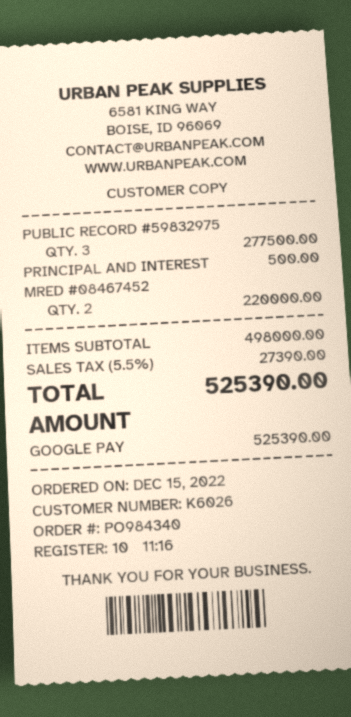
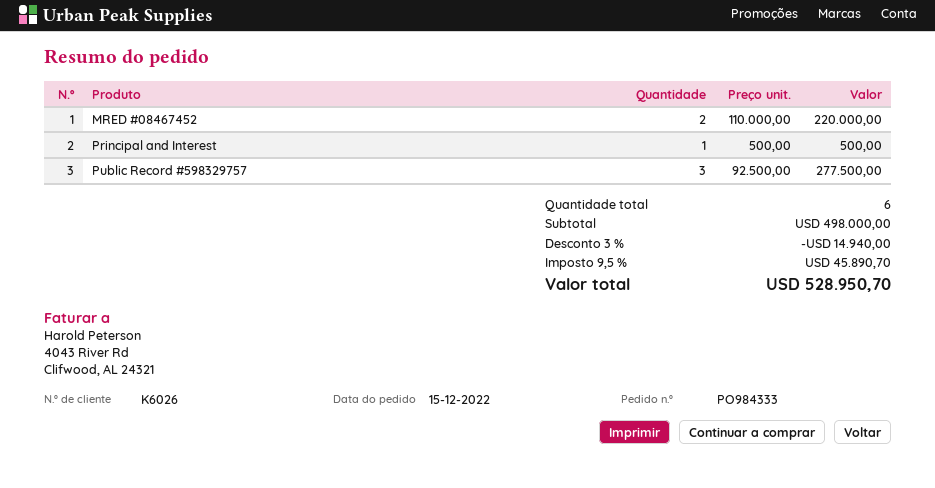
order number: PO984340 -> PO984333
discount: none -> 3% = 14940.00
tax: 5.5% = 27390.00 -> 9.5% = 45890.70
total: 525390.00 -> 528950.70

